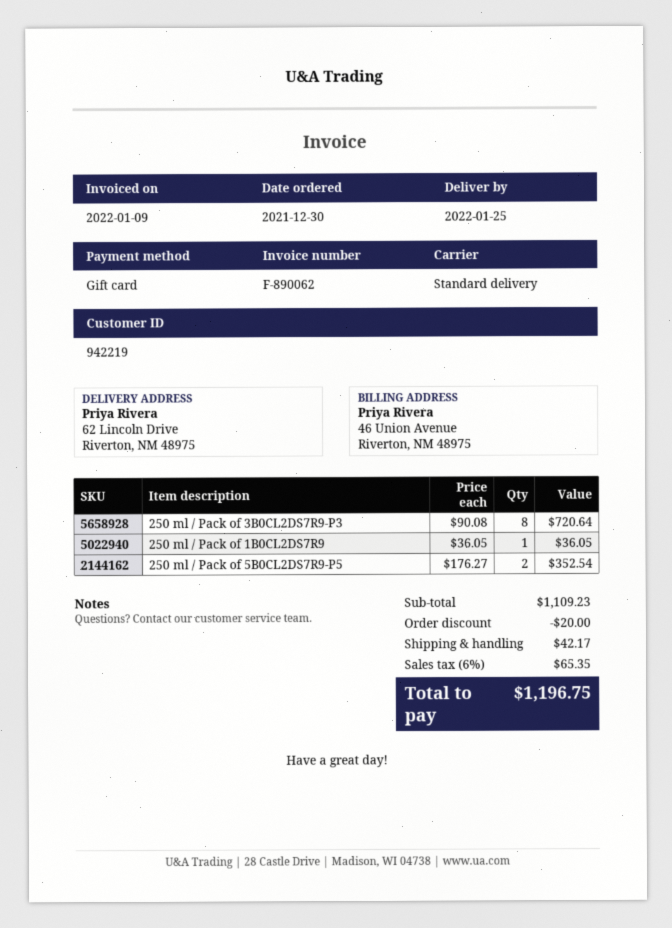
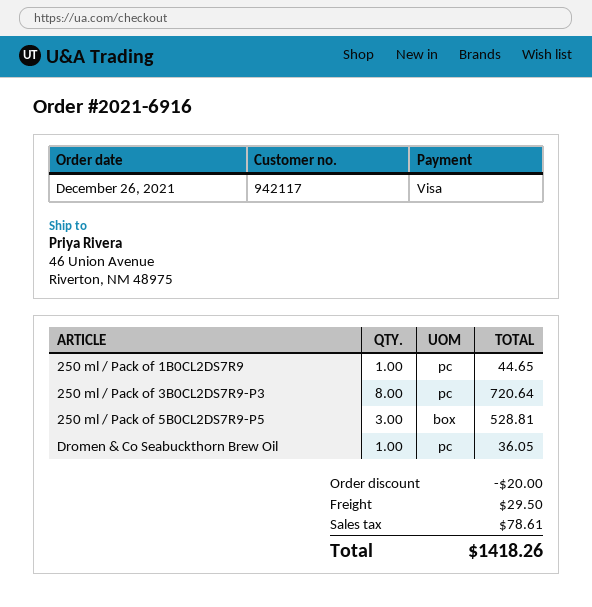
order date: 2021-12-30 -> 2021-12-26
customer number: 942219 -> 942117
payment method: gift card -> Visa
ship to: 62 Lincoln Drive, Riverton, NM 48975 -> 46 Union Avenue, Riverton, NM 48975
250 ml / Pack of 1B0CL2DS7R9: 1 for 36.05 -> 1 for 44.65
250 ml / Pack of 5B0CL2DS7R9-P5: 2 for 352.54 -> 3 for 528.81
Dromen & Co Seabuckthorn Brew Oil: none -> 1 for 36.05
shipping: 42.17 -> 29.50
tax: 65.35 -> 78.61
total: 1196.75 -> 1418.26

